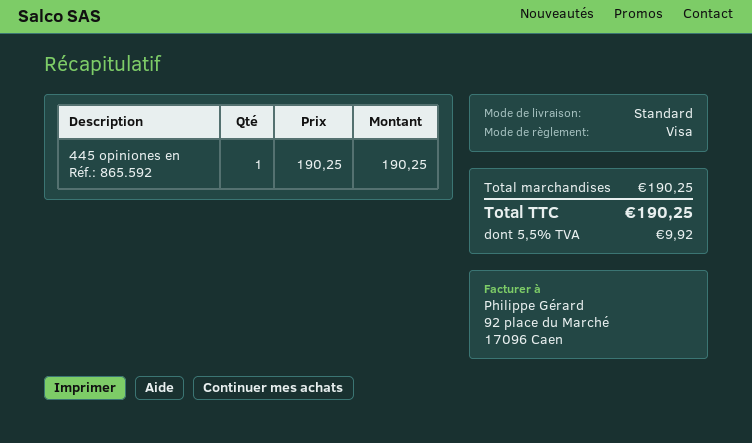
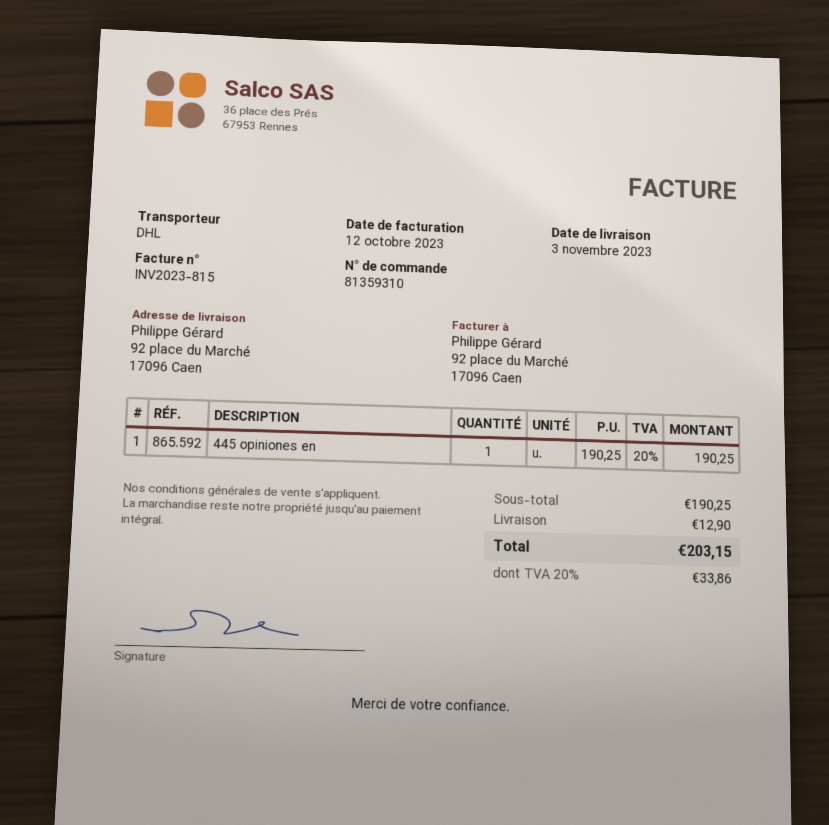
shipping method: standard -> DHL
shipping: none -> 12.90
tax: 5.5% = 9.92 -> 20% = 33.86
total: 190.25 -> 203.15

